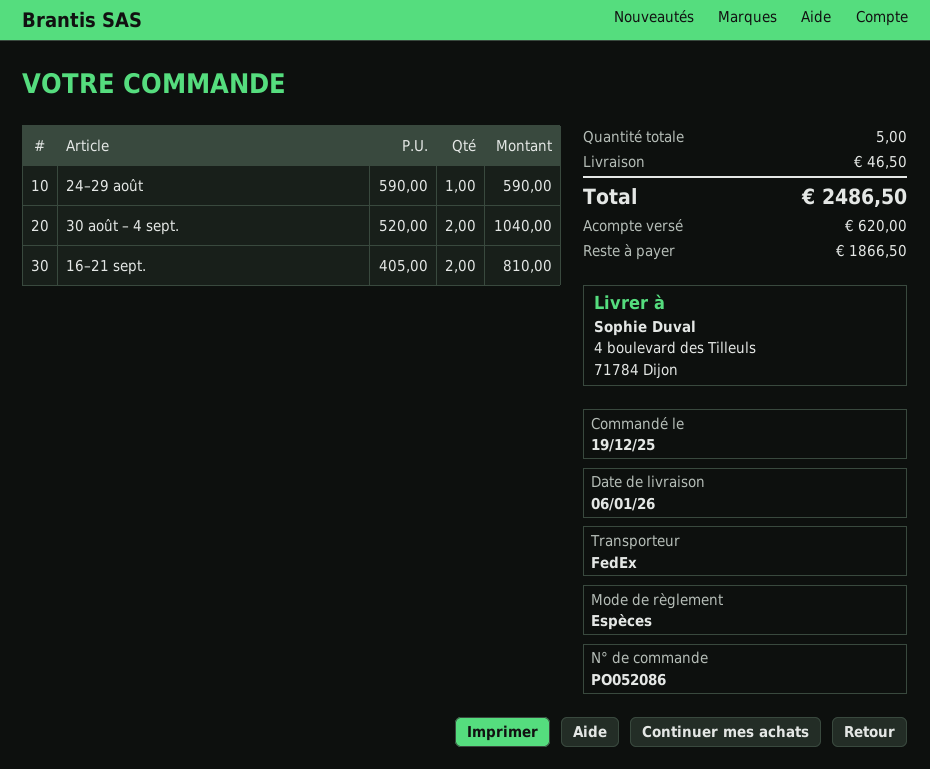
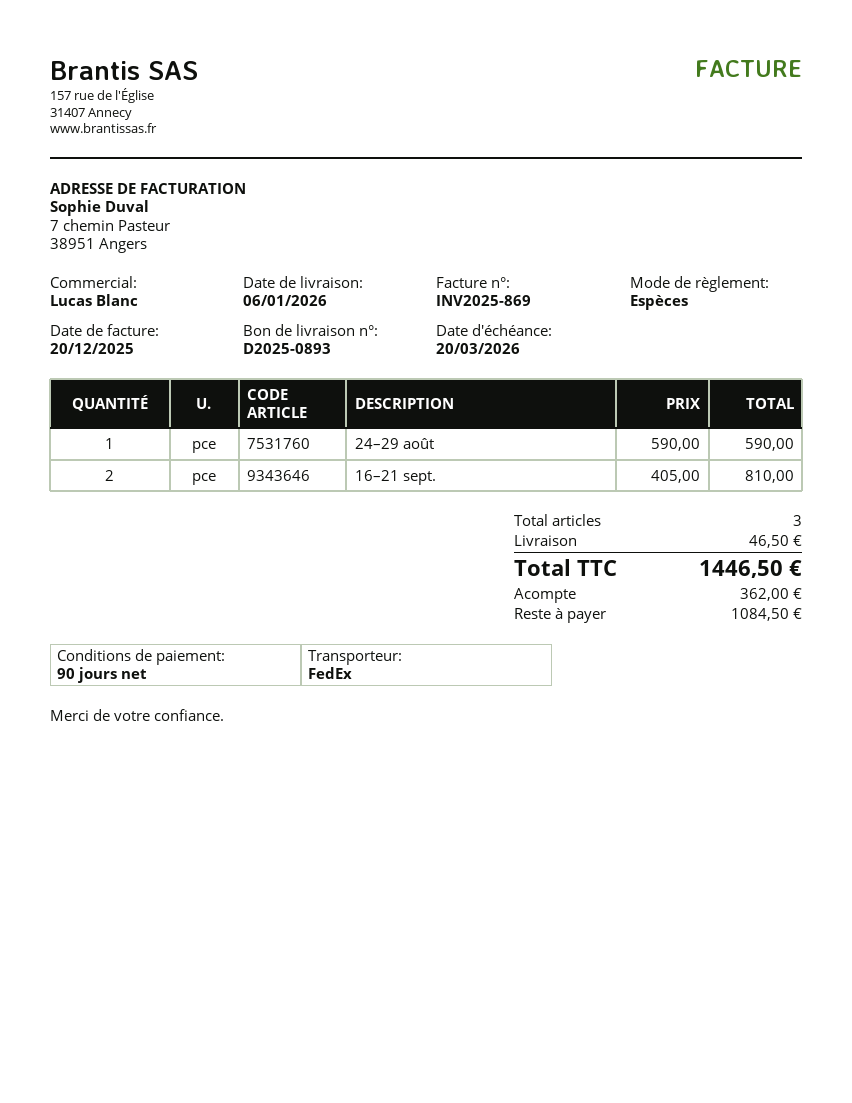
30 août – 4 sept.: 2 x 520.00 = 1040.00 -> none
total quantity: 5 -> 3
total: 2486.50 -> 1446.50
deposit: 620.00 -> 362.00
balance: 1866.50 -> 1084.50

